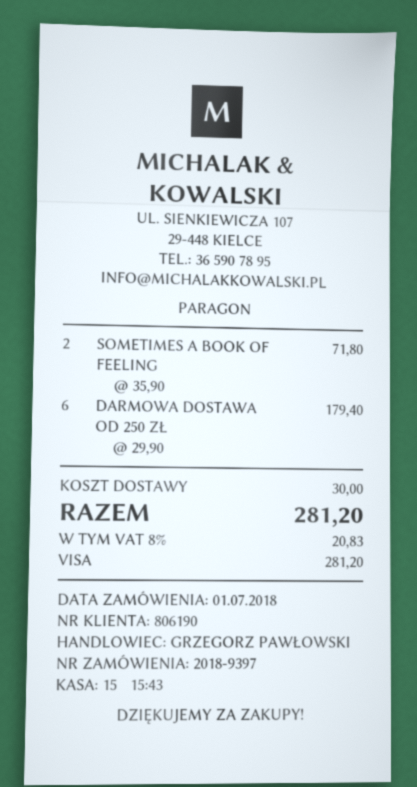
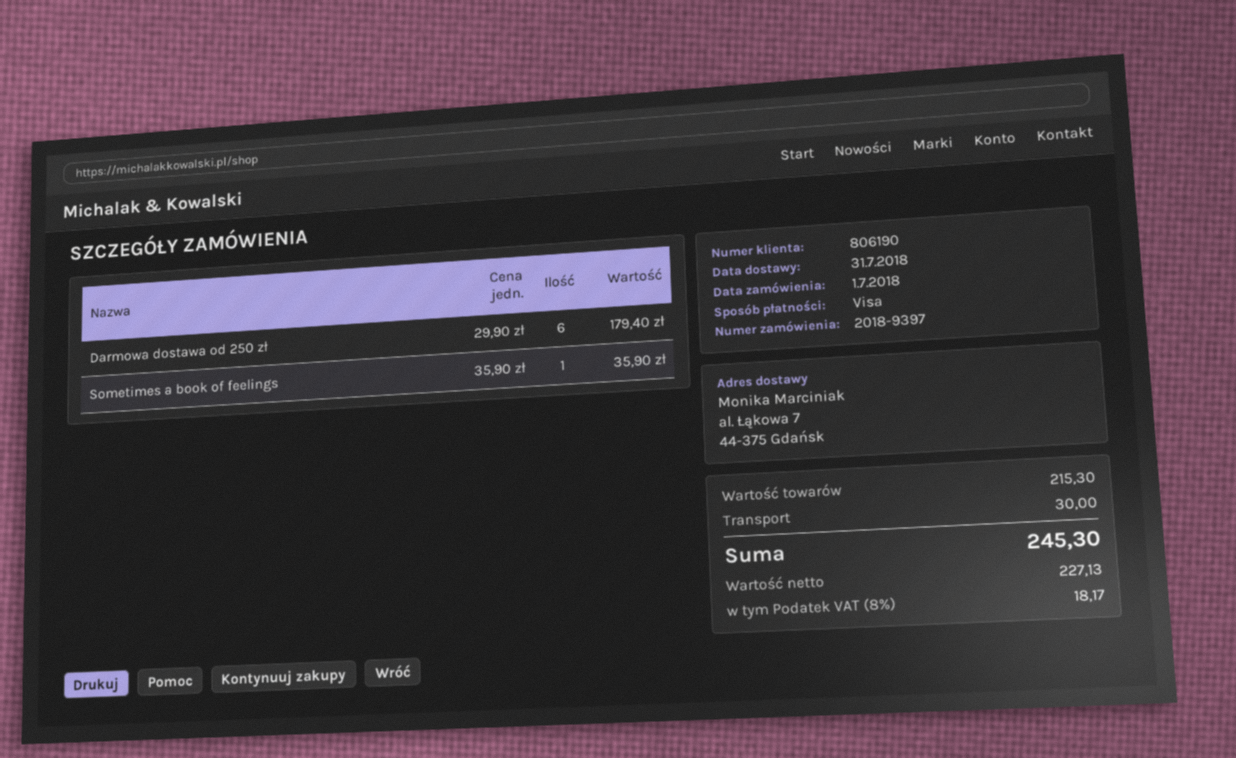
SOMETIMES A BOOK OF FEELING: 2 x 35.90 = 71.80 -> 1 x 35.90 = 35.90
tax: 8% = 20.83 -> 8% = 18.17
total: 281.20 -> 245.30

